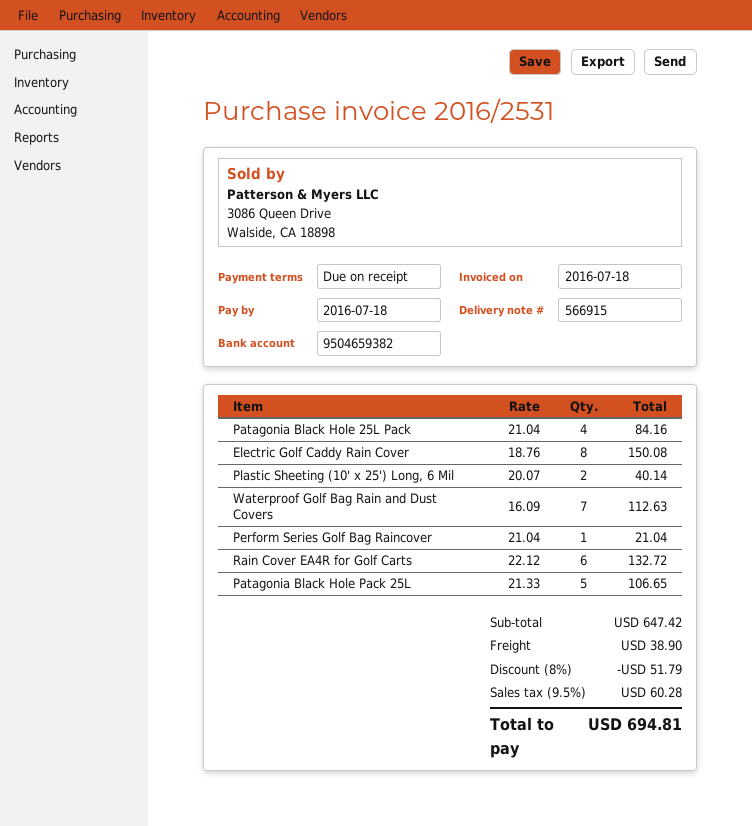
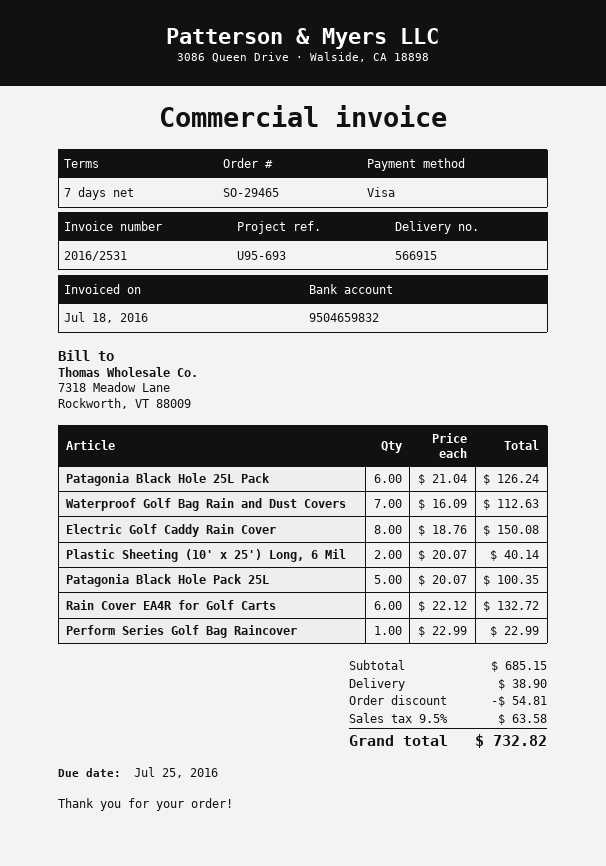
payment terms: on receipt -> 7 days
due date: 2016-07-18 -> 2016-07-25
bank account: 9504659382 -> 9504659832
Patagonia Black Hole 25L Pack: 4 x 21.04 = 84.16 -> 6 x 21.04 = 126.24
Perform Series Golf Bag Raincover: 1 x 21.04 = 21.04 -> 1 x 22.99 = 22.99
Patagonia Black Hole Pack 25L: 5 x 21.33 = 106.65 -> 5 x 20.07 = 100.35
subtotal: 647.42 -> 685.15
discount: 51.79 -> 54.81
tax: 9.5% = 60.28 -> 9.5% = 63.58
total: 694.81 -> 732.82

